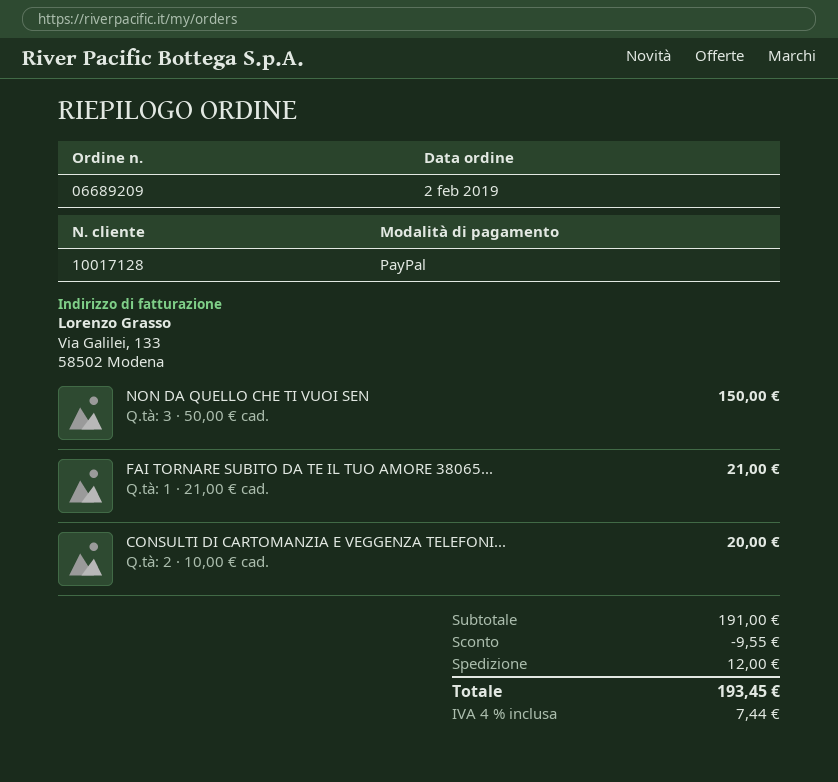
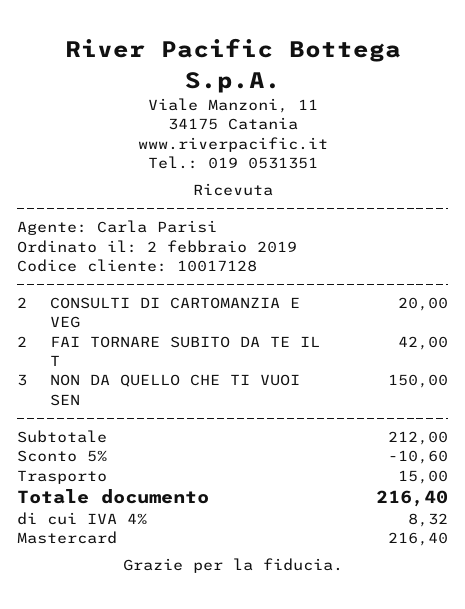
payment method: PayPal -> Mastercard
FAI TORNARE SUBITO DA TE IL TUO AMORE 38065...: 1 for 21.00 -> 2 for 42.00
subtotal: 191.00 -> 212.00
discount: 9.55 -> 10.60
shipping: 12.00 -> 15.00
tax: 4% = 7.44 -> 4% = 8.32
total: 193.45 -> 216.40

